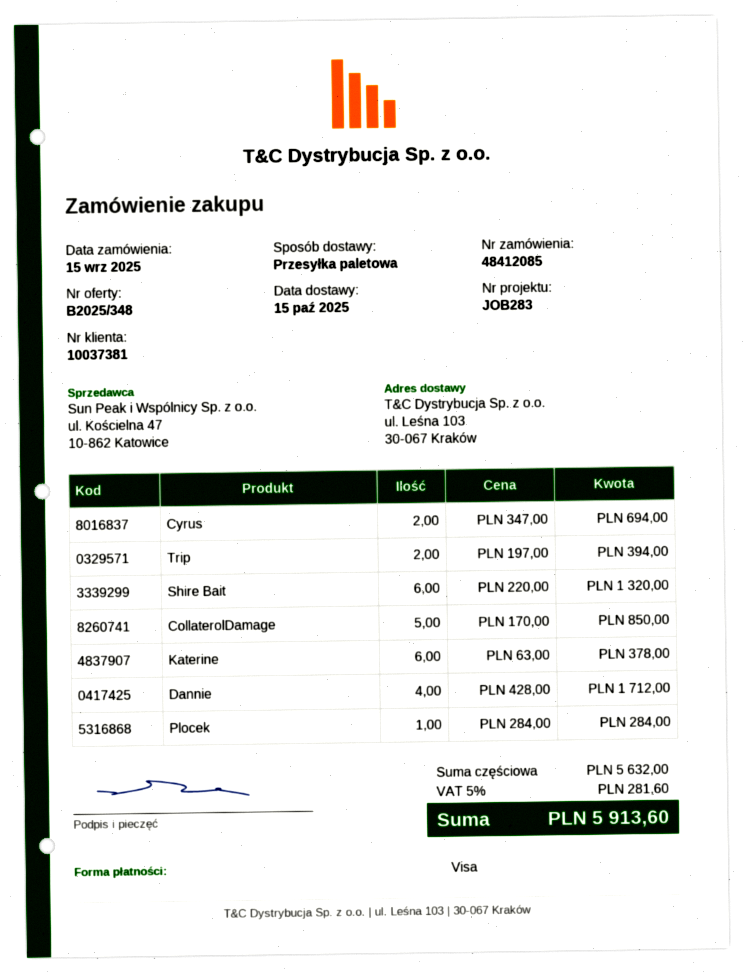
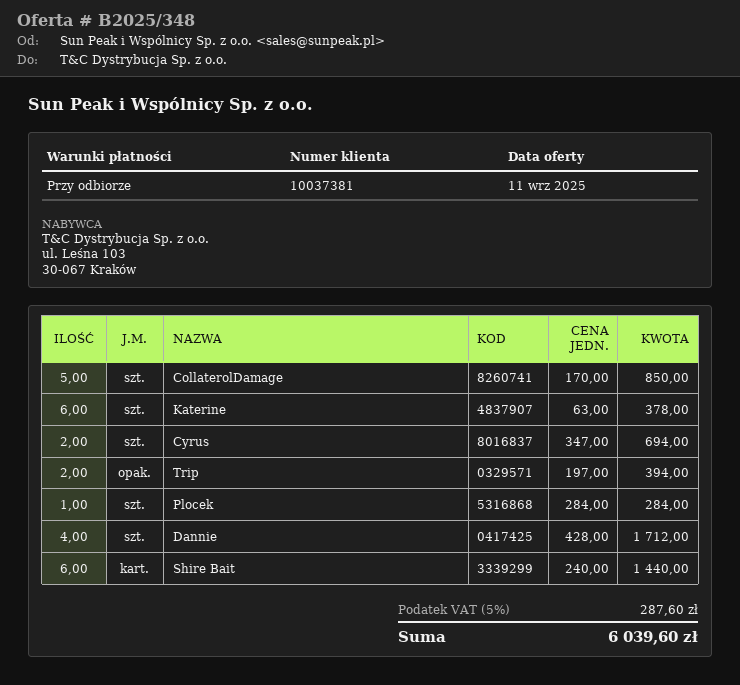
Shire Bait: 6 x 220.00 = 1320.00 -> 6 x 240.00 = 1440.00
tax: 5% = 281.60 -> 5% = 287.60
total: 5913.60 -> 6039.60

